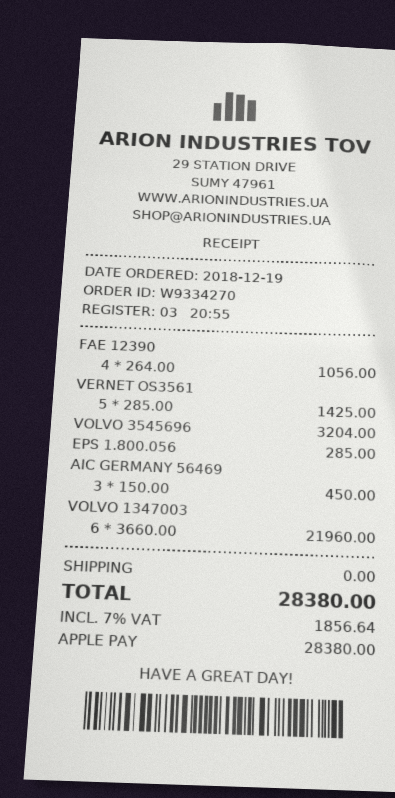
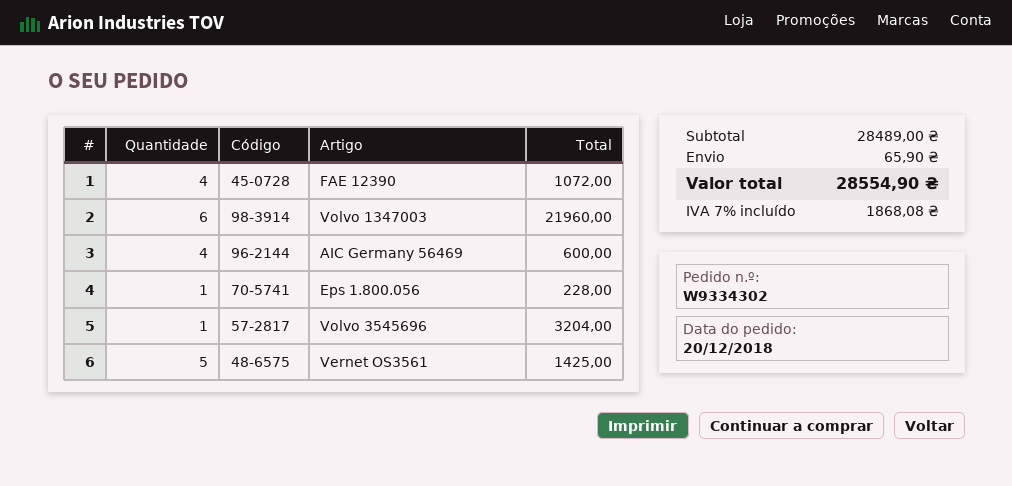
order number: W9334270 -> W9334302
order date: 2018-12-19 -> 2018-12-20
FAE 12390: 4 for 1056.00 -> 4 for 1072.00
EPS 1.800.056: 1 for 285.00 -> 1 for 228.00
AIC GERMANY 56469: 3 for 450.00 -> 4 for 600.00
shipping: 0.00 -> 65.90
tax: 7% = 1856.64 -> 7% = 1868.08
total: 28380.00 -> 28554.90

